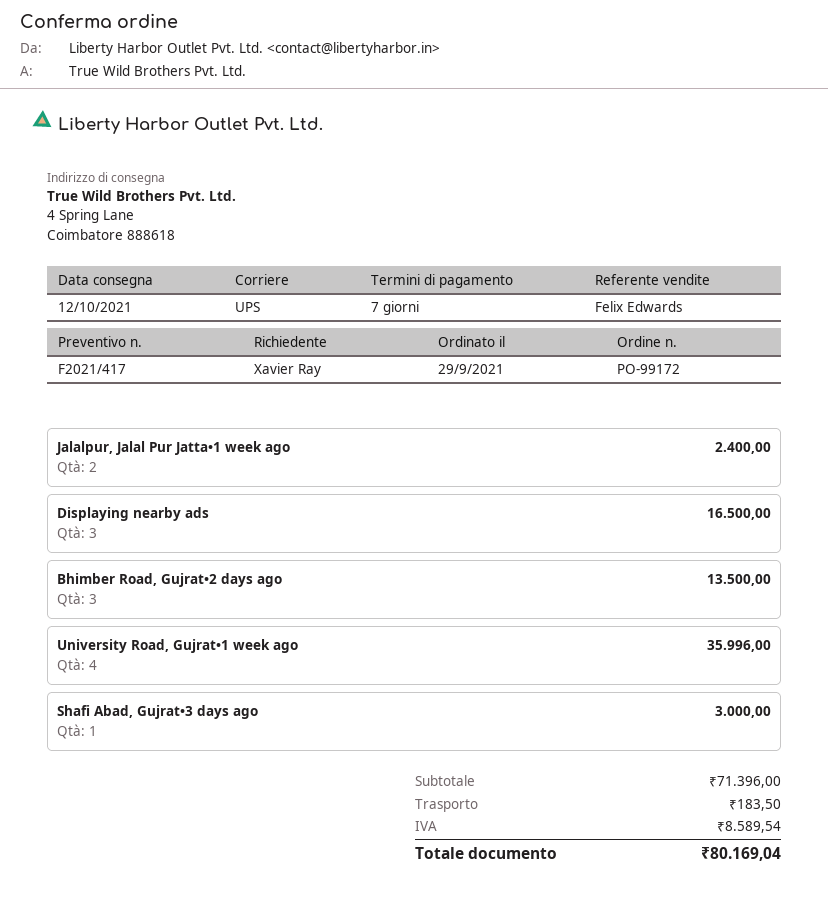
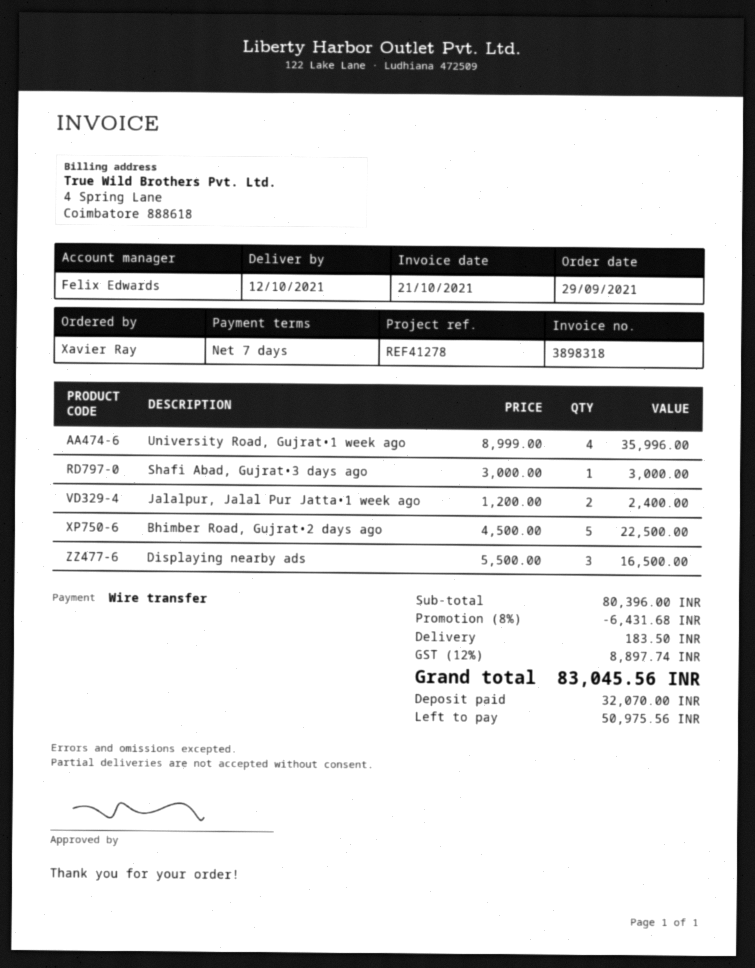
Bhimber Road, Gujrat•2 days ago: 3 for 13500.00 -> 5 for 22500.00
subtotal: 71396.00 -> 80396.00
discount: none -> 8% = 6431.68
tax: 8589.54 -> 8897.74
total: 80169.04 -> 83045.56

